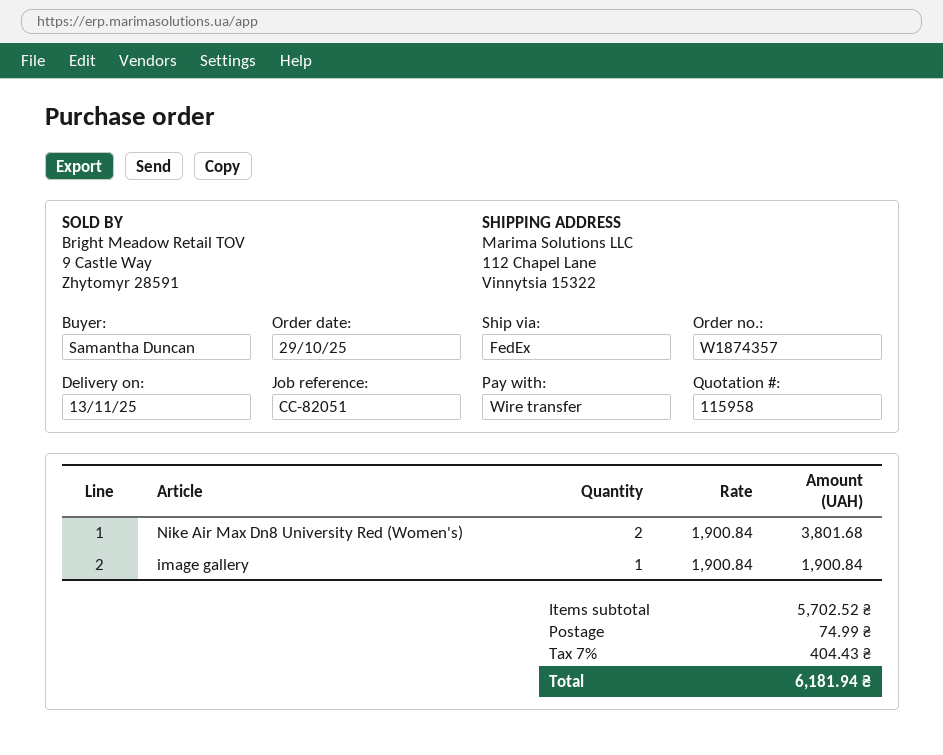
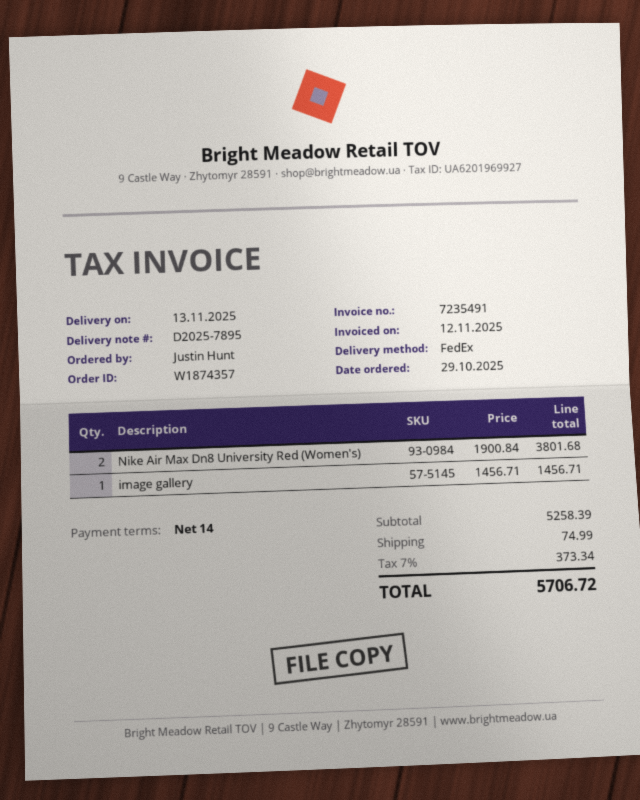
ordered by: Samantha Duncan -> Justin Hunt
image gallery: 1 x 1900.84 = 1900.84 -> 1 x 1456.71 = 1456.71
subtotal: 5702.52 -> 5258.39
tax: 7% = 404.43 -> 7% = 373.34
total: 6181.94 -> 5706.72

